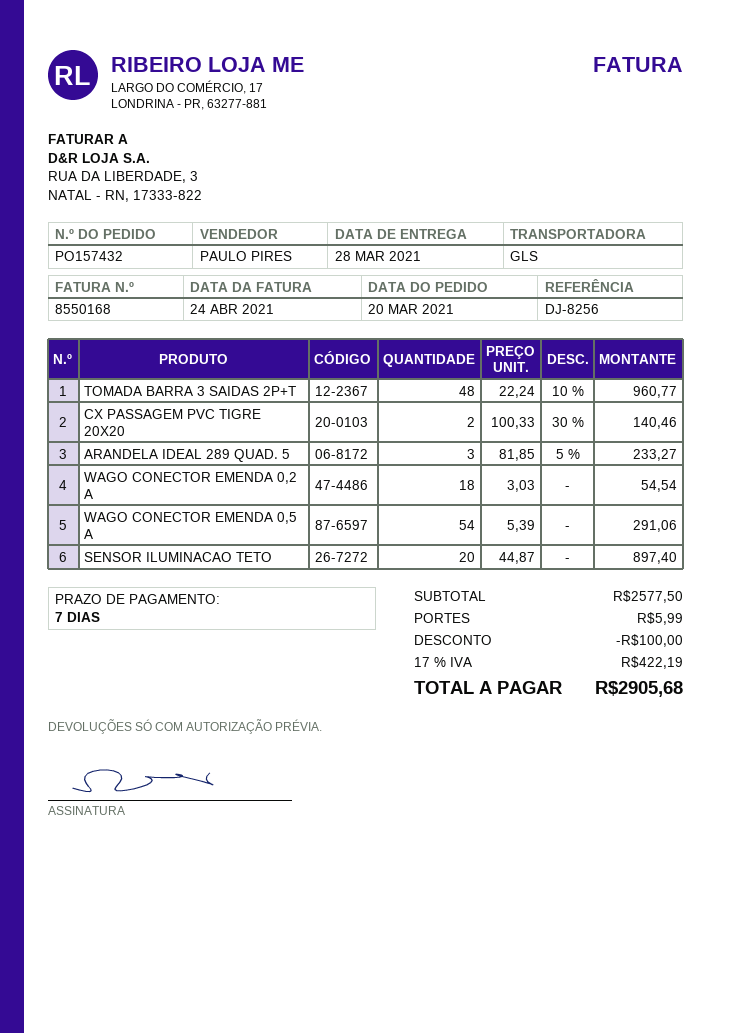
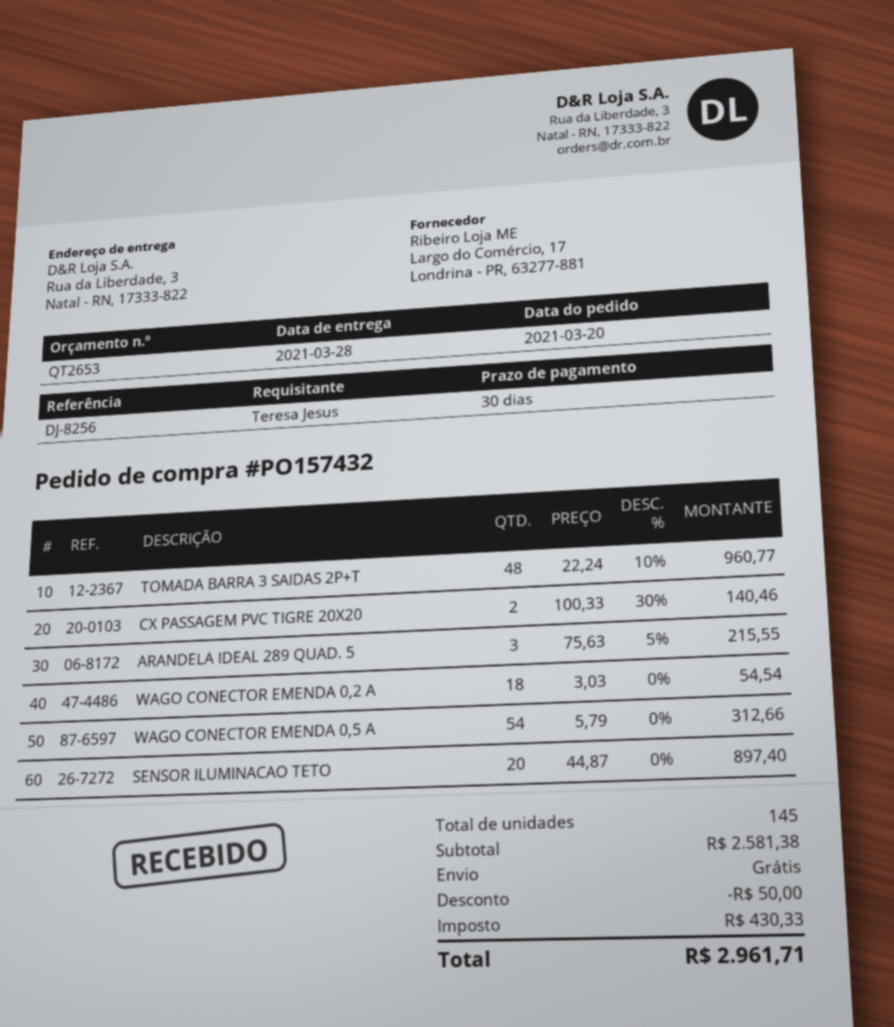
payment terms: 7 days -> 30 days
ARANDELA IDEAL 289 QUAD. 5: 3 x 81.85 - 5% = 233.27 -> 3 x 75.63 - 5% = 215.55
WAGO CONECTOR EMENDA 0,5 A: 54 x 5.39 = 291.06 -> 54 x 5.79 = 312.66
subtotal: 2577.50 -> 2581.38
discount: 100.00 -> 50.00
shipping: 5.99 -> 0.00
tax: 422.19 -> 430.33
total: 2905.68 -> 2961.71

